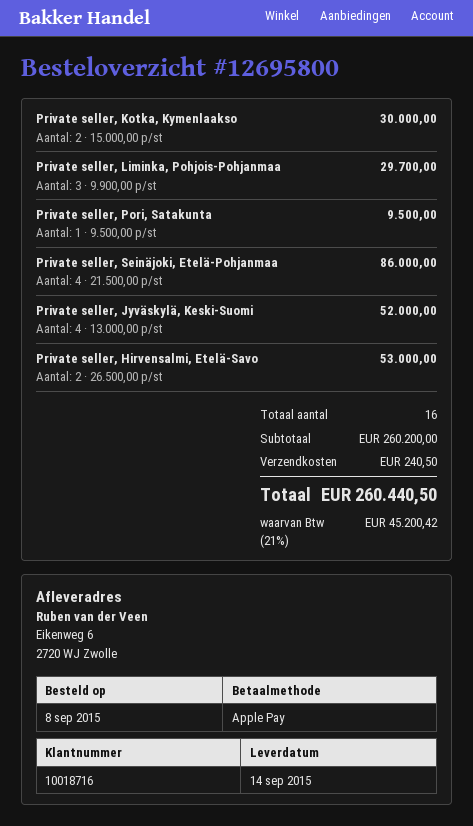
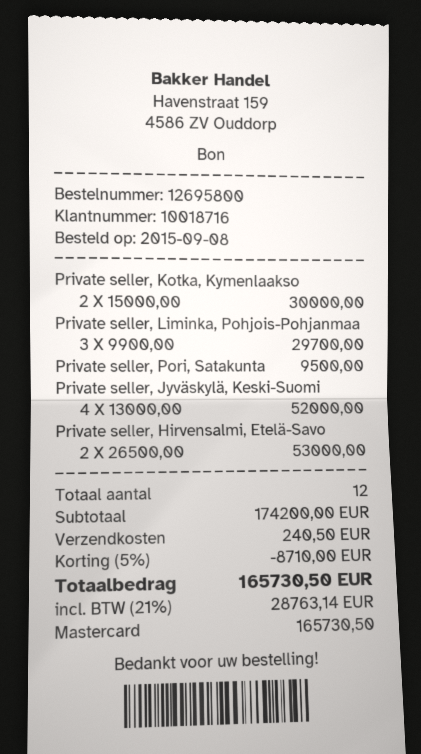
payment method: Apple Pay -> Mastercard
Private seller, Seinäjoki, Etelä-Pohjanmaa: 4 x 21500.00 = 86000.00 -> none
total quantity: 16 -> 12
subtotal: 260200.00 -> 174200.00
discount: none -> 5% = 8710.00
tax: 21% = 45200.42 -> 21% = 28763.14
total: 260440.50 -> 165730.50

